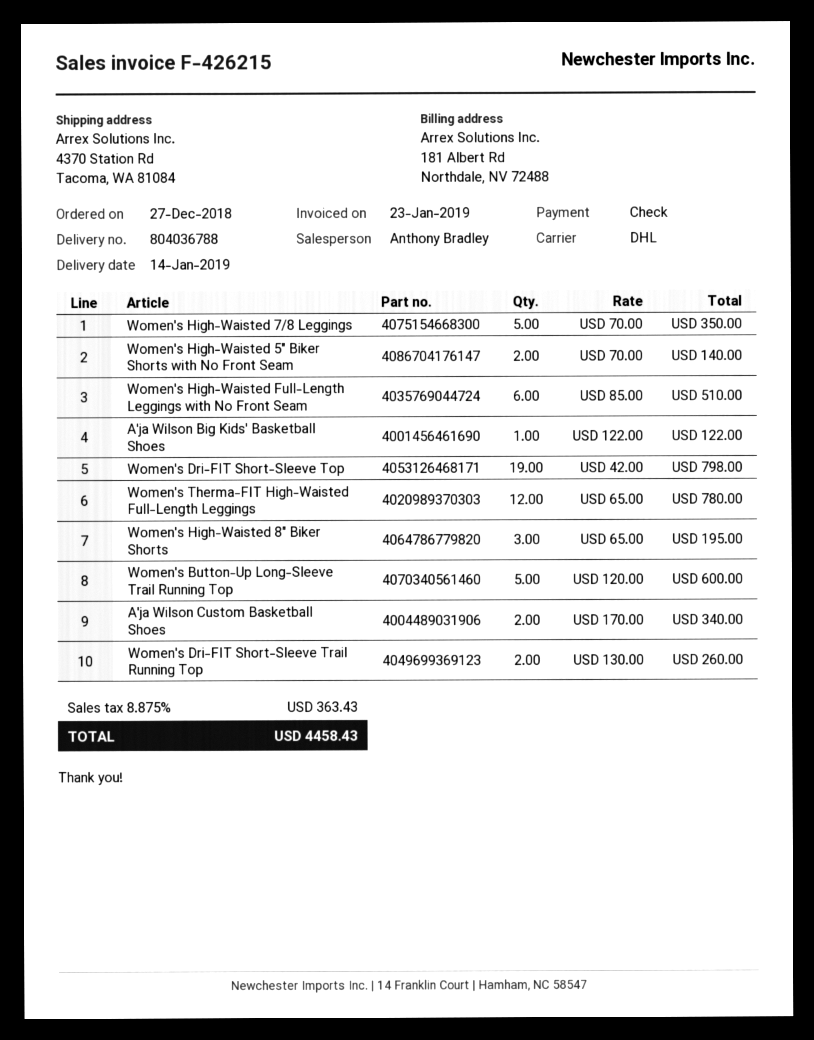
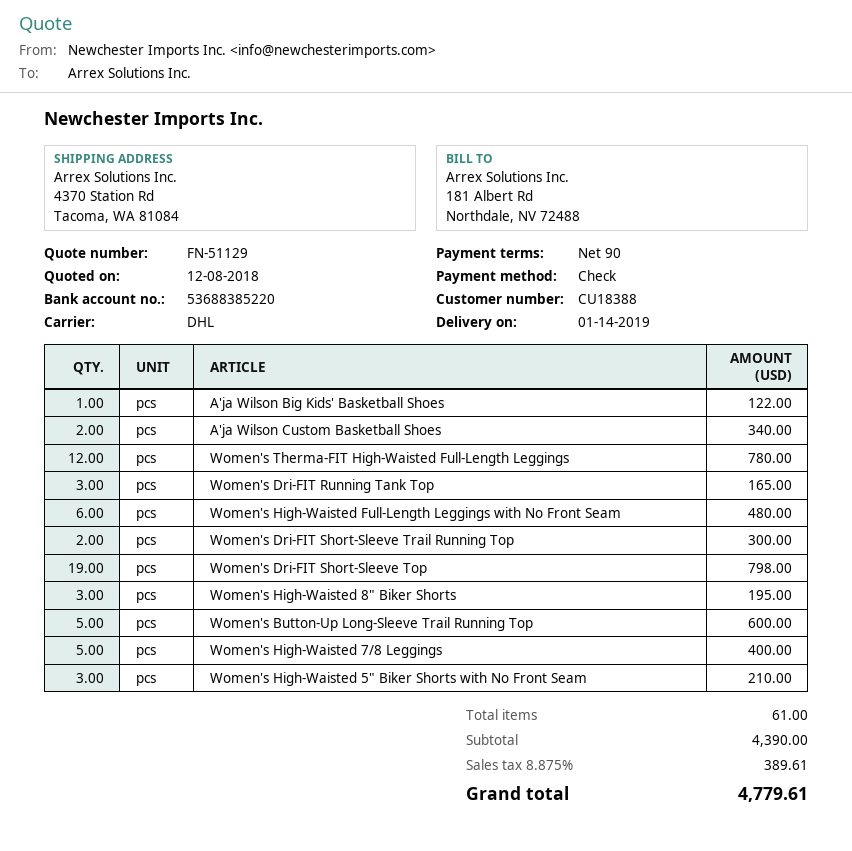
Women's High-Waisted 7/8 Leggings: 5 for 350.00 -> 5 for 400.00
Women's High-Waisted 5" Biker Shorts with No Front Seam: 2 for 140.00 -> 3 for 210.00
Women's High-Waisted Full-Length Leggings with No Front Seam: 6 for 510.00 -> 6 for 480.00
Women's Dri-FIT Short-Sleeve Trail Running Top: 2 for 260.00 -> 2 for 300.00
Women's Dri-FIT Running Tank Top: none -> 3 for 165.00
tax: 8.875% = 363.43 -> 8.875% = 389.61
total: 4458.43 -> 4779.61

